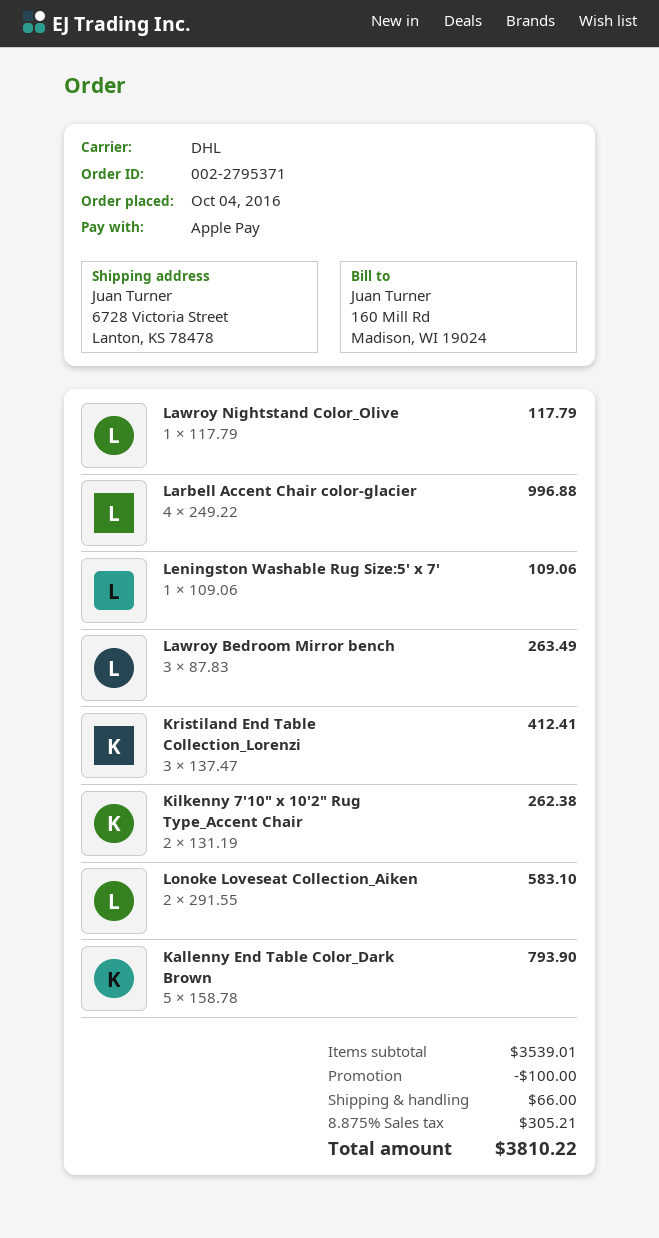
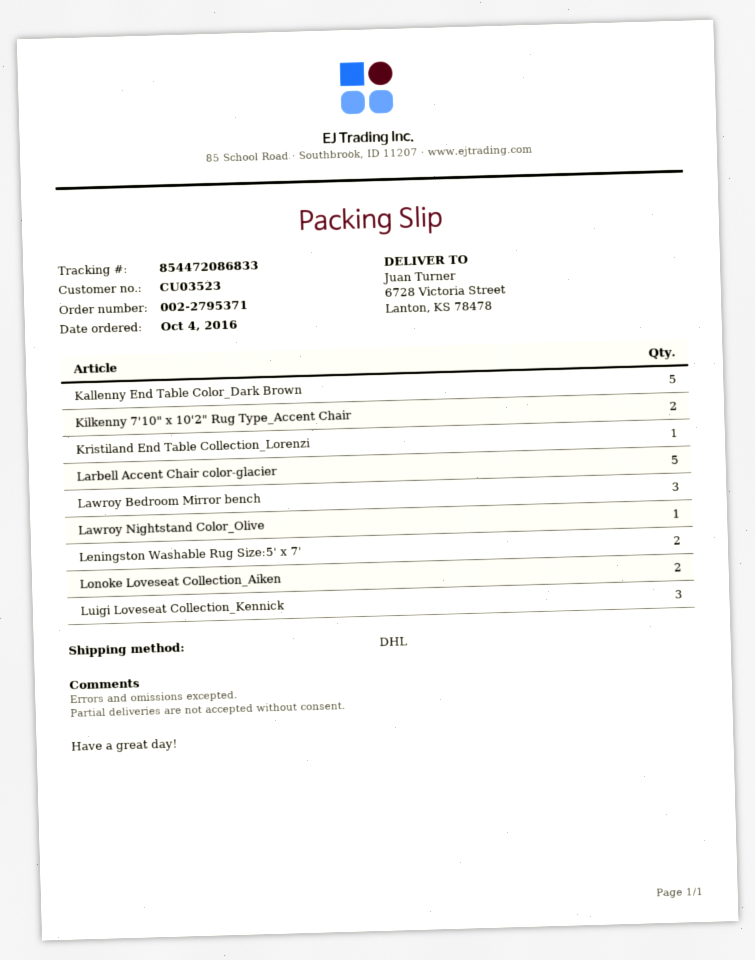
Larbell Accent Chair color-glacier: 4 -> 5
Leningston Washable Rug Size:5' x 7': 1 -> 2
Kristiland End Table Collection_Lorenzi: 3 -> 1
Luigi Loveseat Collection_Kennick: none -> 3

